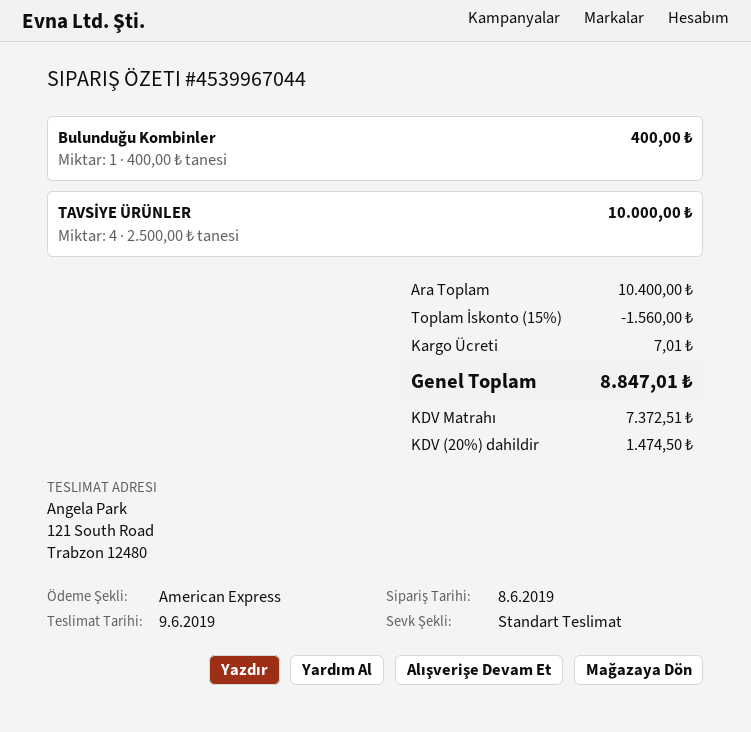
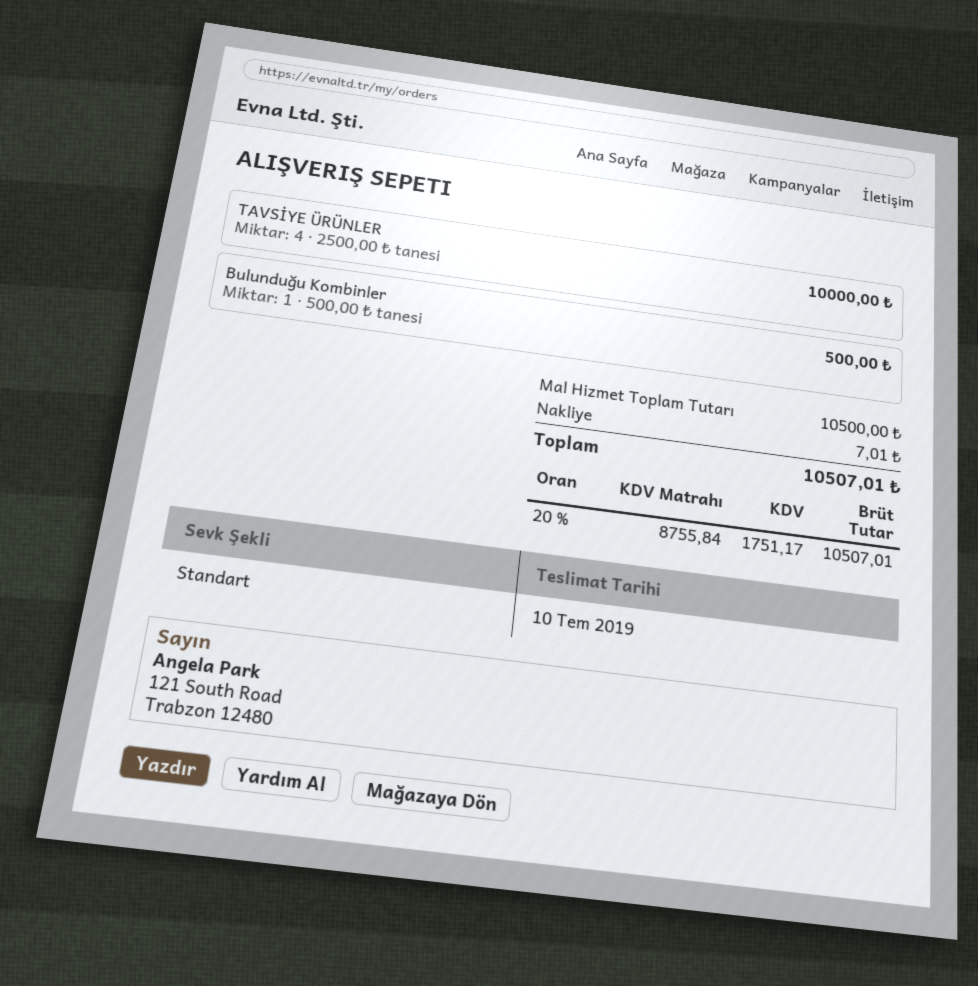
delivery date: 2019-06-09 -> 2019-07-10
Bulunduğu Kombinler: 1 x 400.00 = 400.00 -> 1 x 500.00 = 500.00
subtotal: 10400.00 -> 10500.00
discount: 15% = 1560.00 -> none
net: 7372.51 -> 8755.84
tax: 20% = 1474.50 -> 20% = 1751.17
total: 8847.01 -> 10507.01

